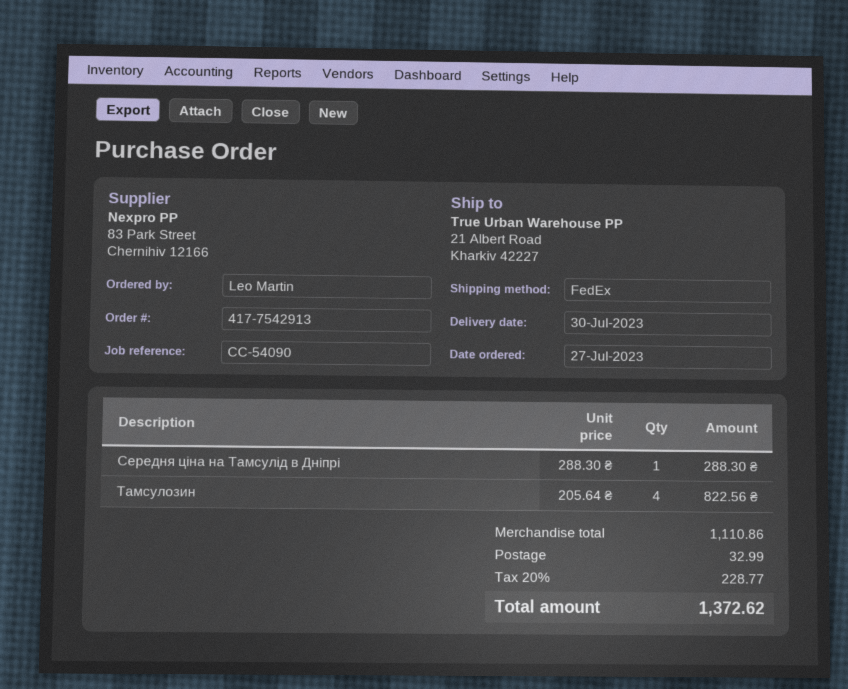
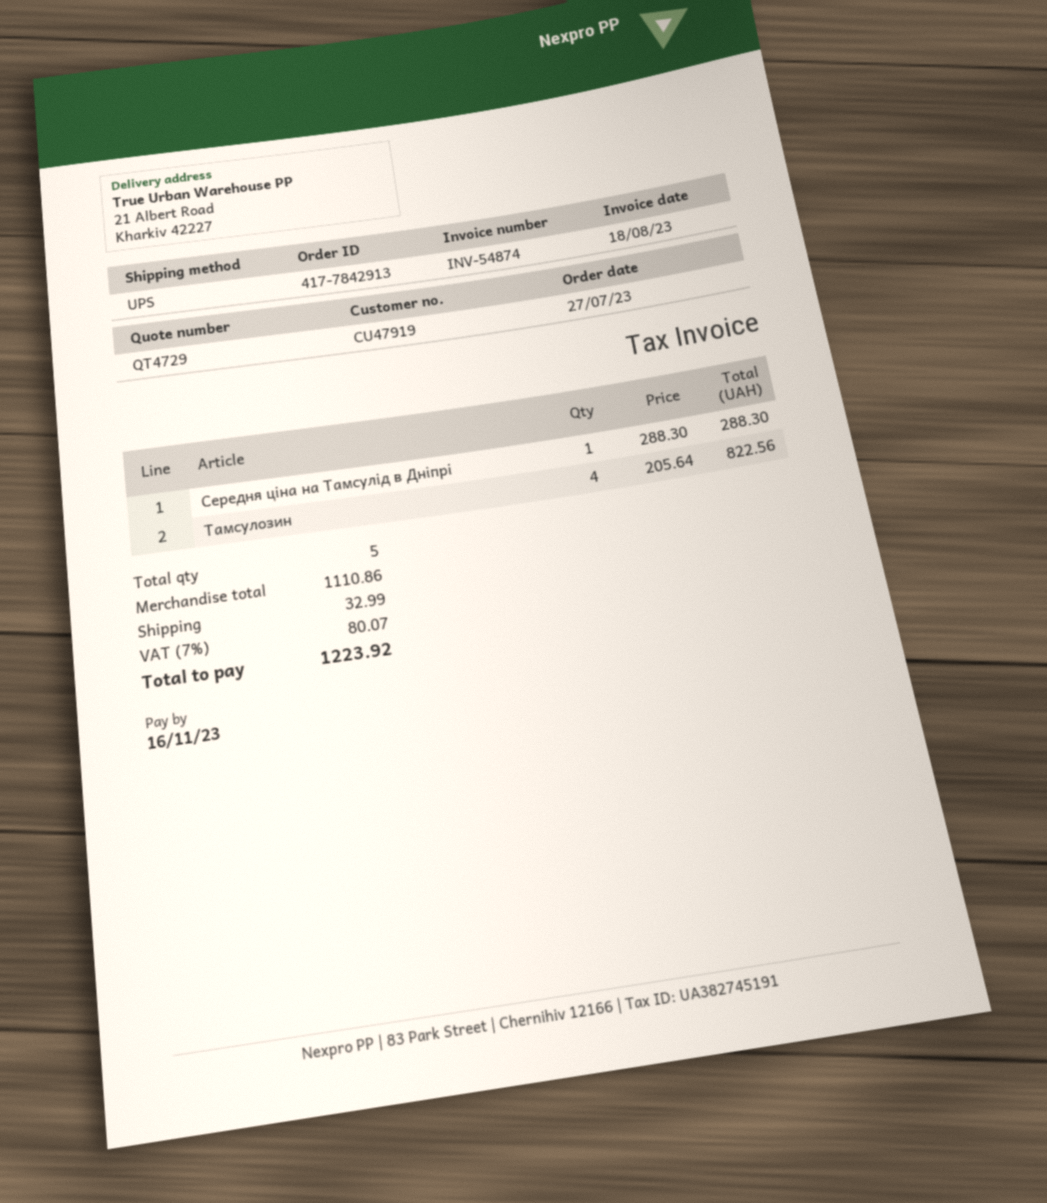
order number: 417-7542913 -> 417-7842913
shipping method: FedEx -> UPS
tax: 20% = 228.77 -> 7% = 80.07
total: 1372.62 -> 1223.92

